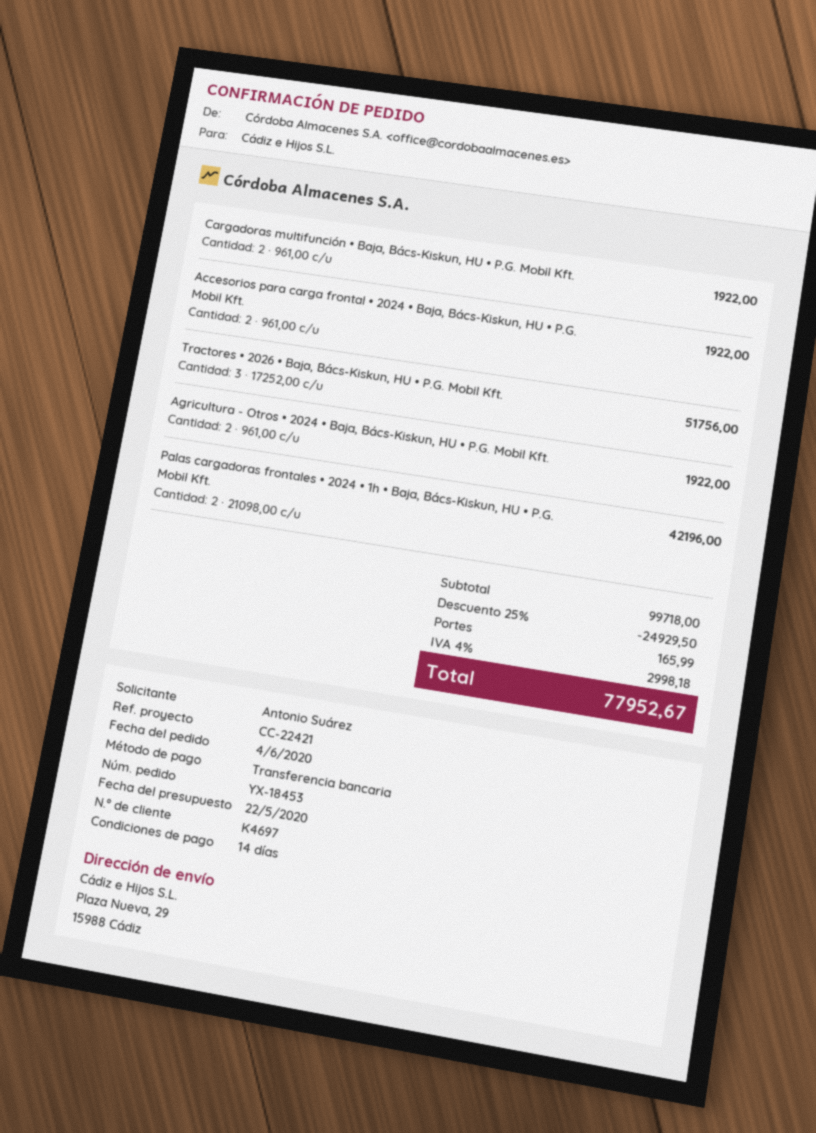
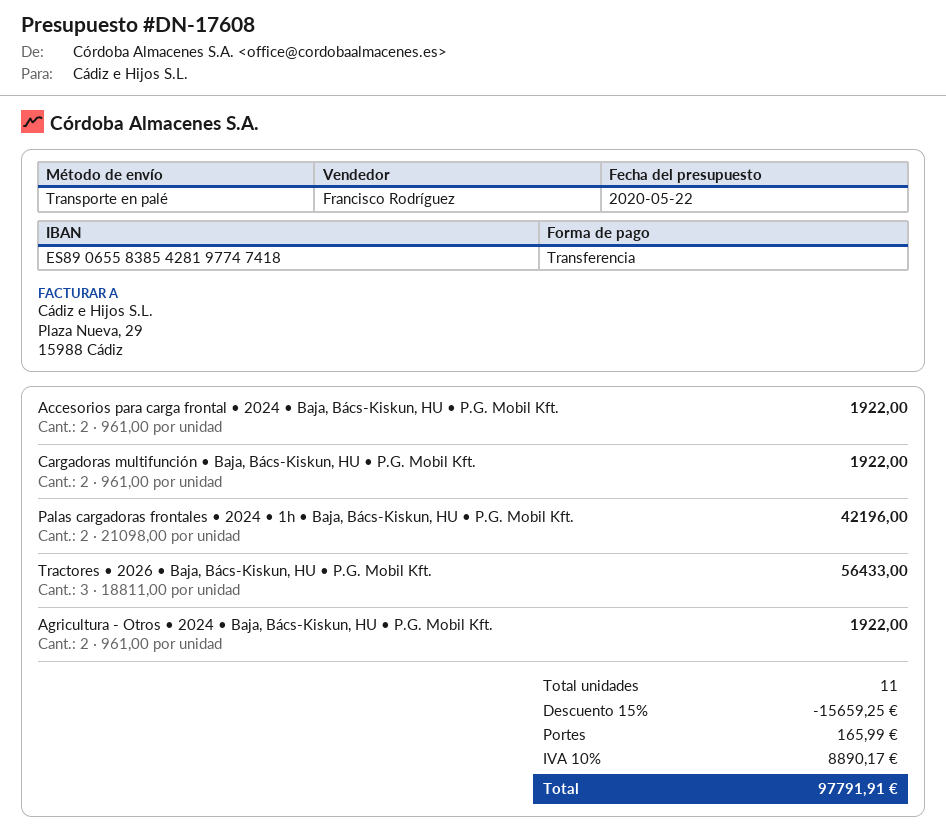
Tractores • 2026 • Baja, Bács-Kiskun, HU • P.G. Mobil Kft.: 3 x 17252.00 = 51756.00 -> 3 x 18811.00 = 56433.00
discount: 25% = 24929.50 -> 15% = 15659.25
tax: 4% = 2998.18 -> 10% = 8890.17
total: 77952.67 -> 97791.91

